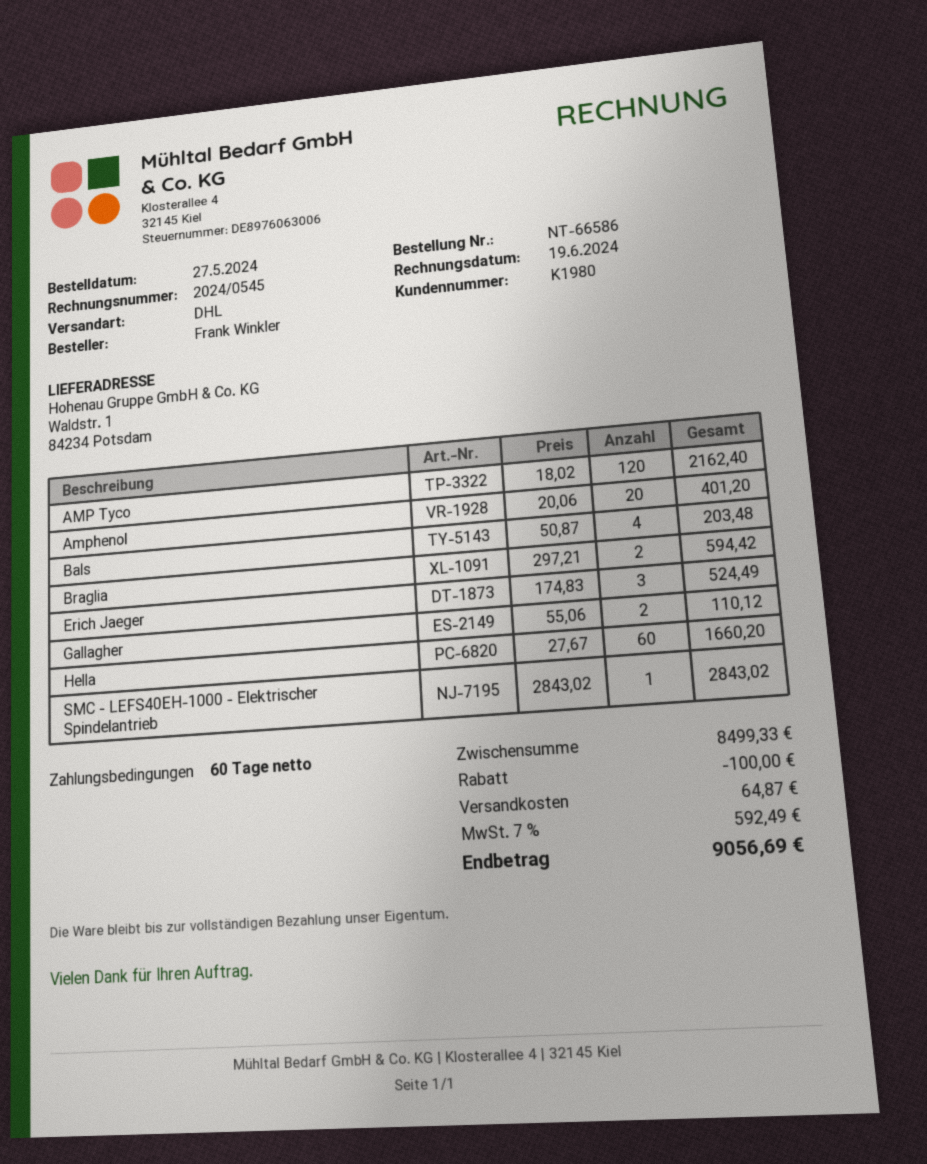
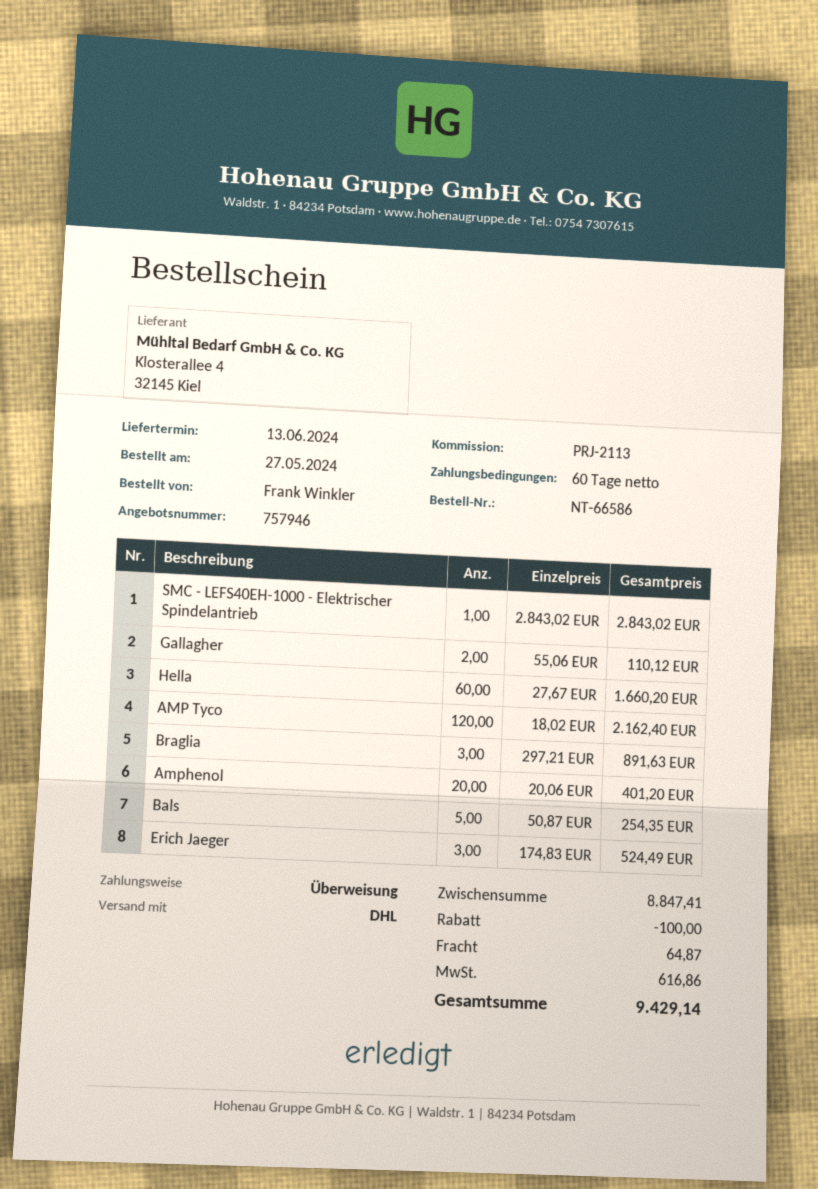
Bals: 4 x 50.87 = 203.48 -> 5 x 50.87 = 254.35
Braglia: 2 x 297.21 = 594.42 -> 3 x 297.21 = 891.63
subtotal: 8499.33 -> 8847.41
tax: 592.49 -> 616.86
total: 9056.69 -> 9429.14

